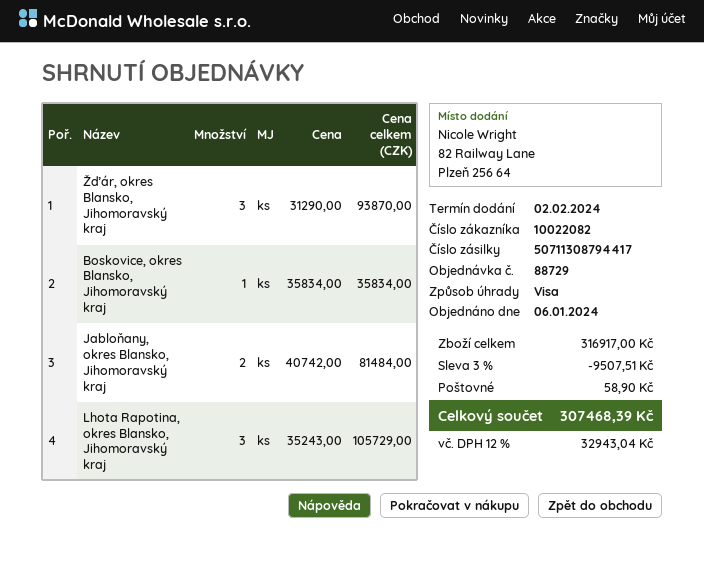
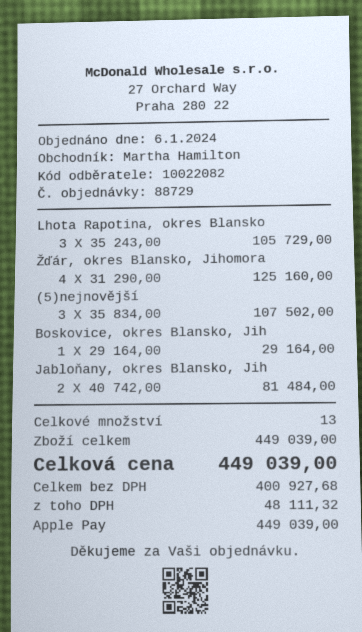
payment method: Visa -> Apple Pay
Žďár, okres Blansko, Jihomoravský kraj: 3 x 31290.00 = 93870.00 -> 4 x 31290.00 = 125160.00
Boskovice, okres Blansko, Jihomoravský kraj: 1 x 35834.00 = 35834.00 -> 1 x 29164.00 = 29164.00
(5)nejnovější: none -> 3 x 35834.00 = 107502.00
subtotal: 316917.00 -> 449039.00
discount: 3% = 9507.51 -> none
shipping: 58.90 -> none
tax: 32943.04 -> 48111.32
total: 307468.39 -> 449039.00

